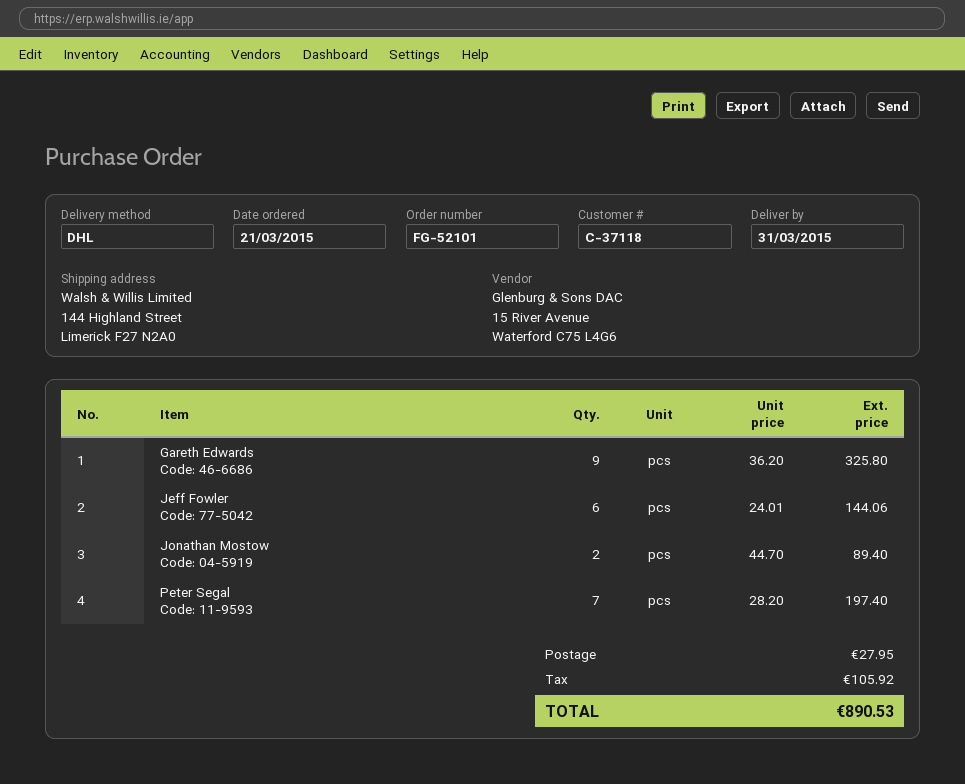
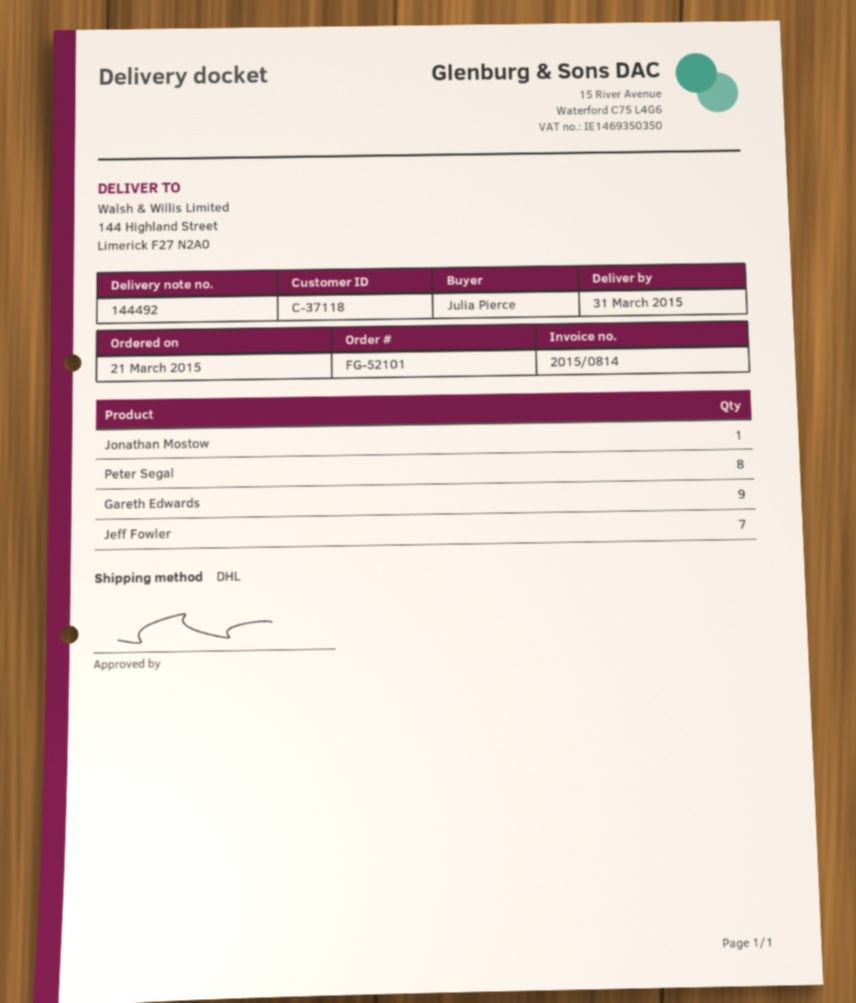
Jeff Fowler: 6 -> 7
Jonathan Mostow: 2 -> 1
Peter Segal: 7 -> 8

